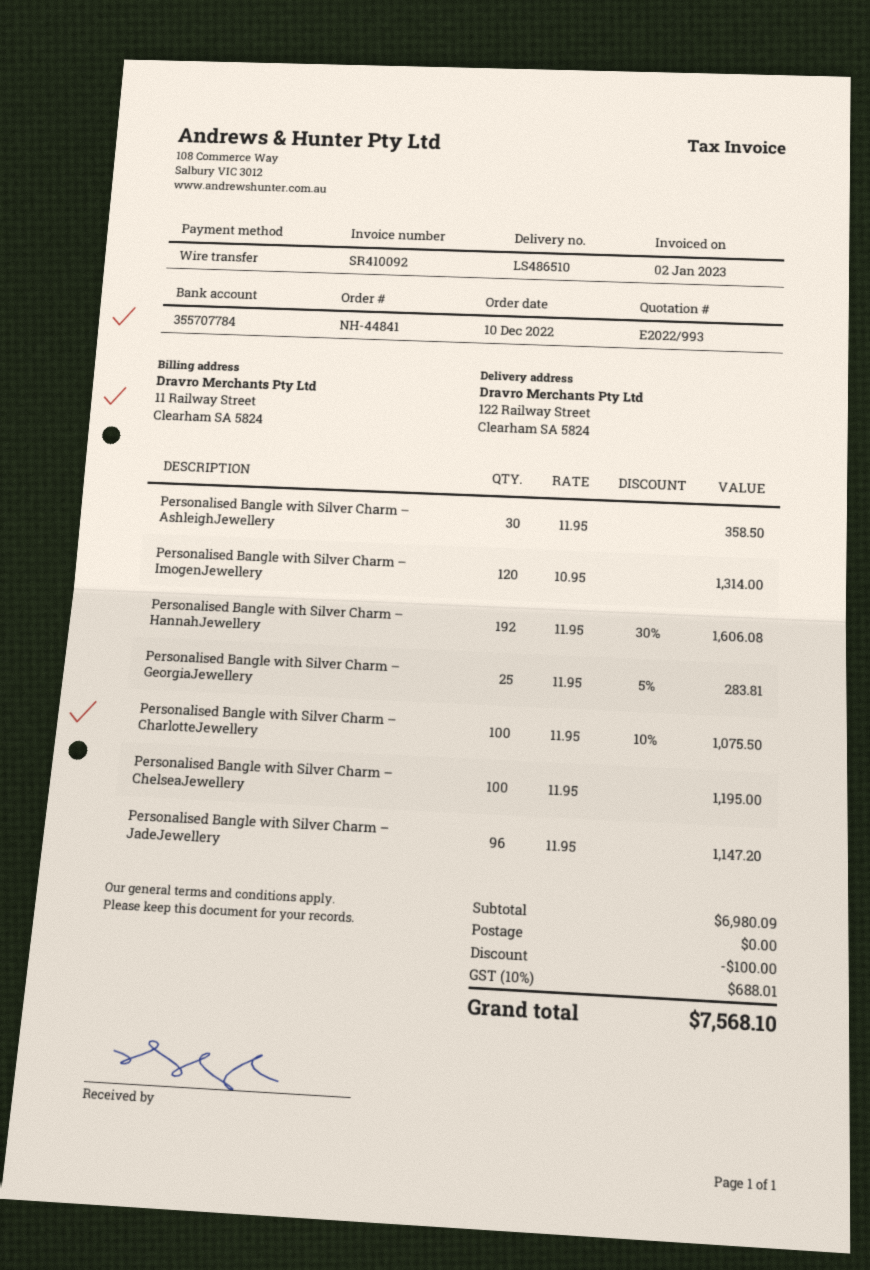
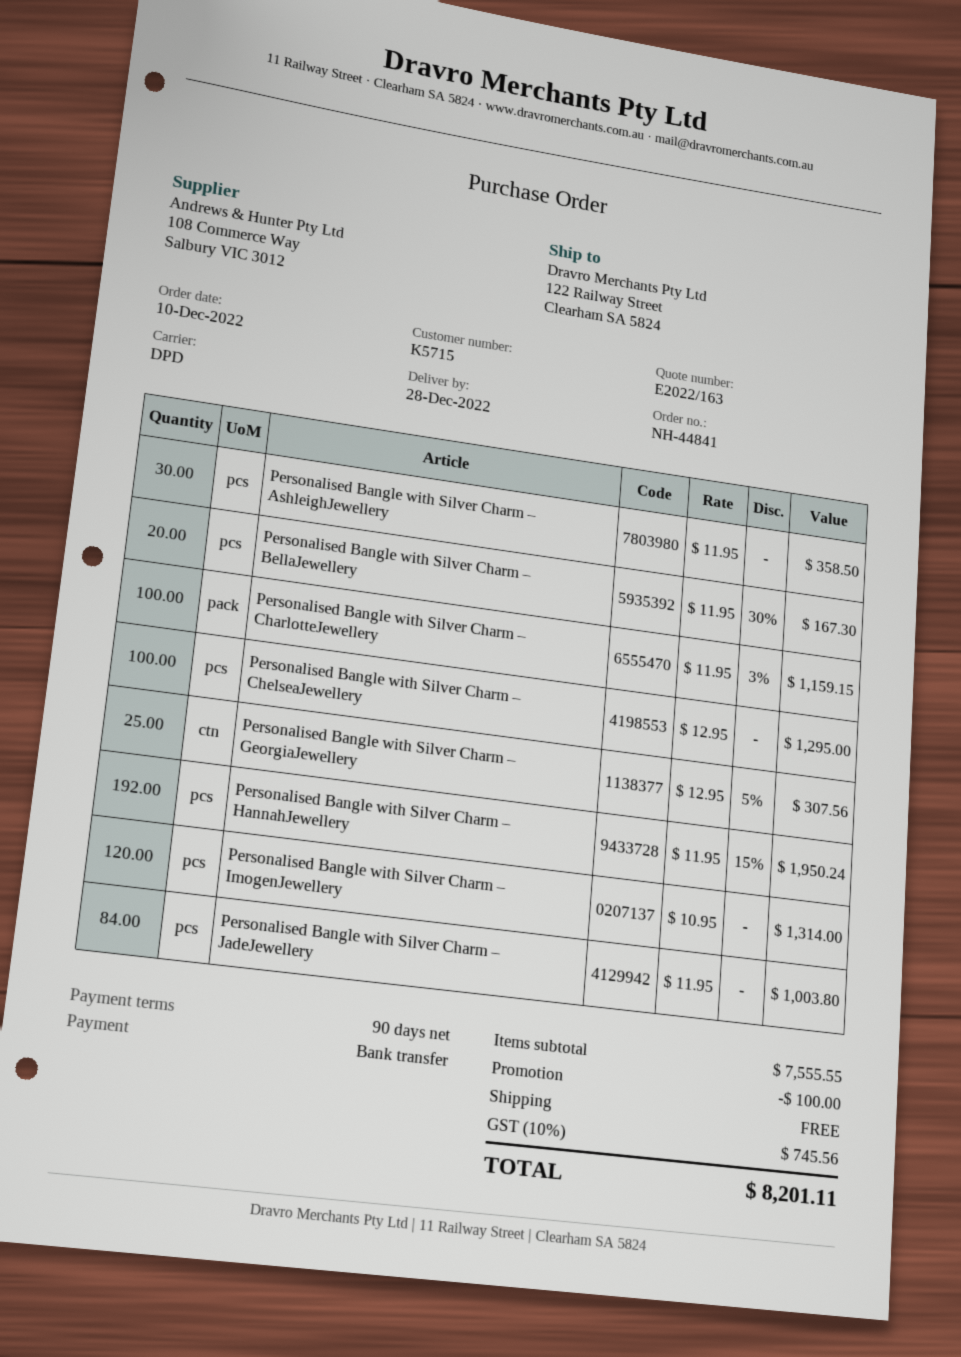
quote number: E2022/993 -> E2022/163
Personalised Bangle with Silver Charm – HannahJewellery: 192 x 11.95 - 30% = 1606.08 -> 192 x 11.95 - 15% = 1950.24
Personalised Bangle with Silver Charm – GeorgiaJewellery: 25 x 11.95 - 5% = 283.81 -> 25 x 12.95 - 5% = 307.56
Personalised Bangle with Silver Charm – CharlotteJewellery: 100 x 11.95 - 10% = 1075.50 -> 100 x 11.95 - 3% = 1159.15
Personalised Bangle with Silver Charm – ChelseaJewellery: 100 x 11.95 = 1195.00 -> 100 x 12.95 = 1295.00
Personalised Bangle with Silver Charm – JadeJewellery: 96 x 11.95 = 1147.20 -> 84 x 11.95 = 1003.80
Personalised Bangle with Silver Charm – BellaJewellery: none -> 20 x 11.95 - 30% = 167.30
subtotal: 6980.09 -> 7555.55
tax: 10% = 688.01 -> 10% = 745.56
total: 7568.10 -> 8201.11

